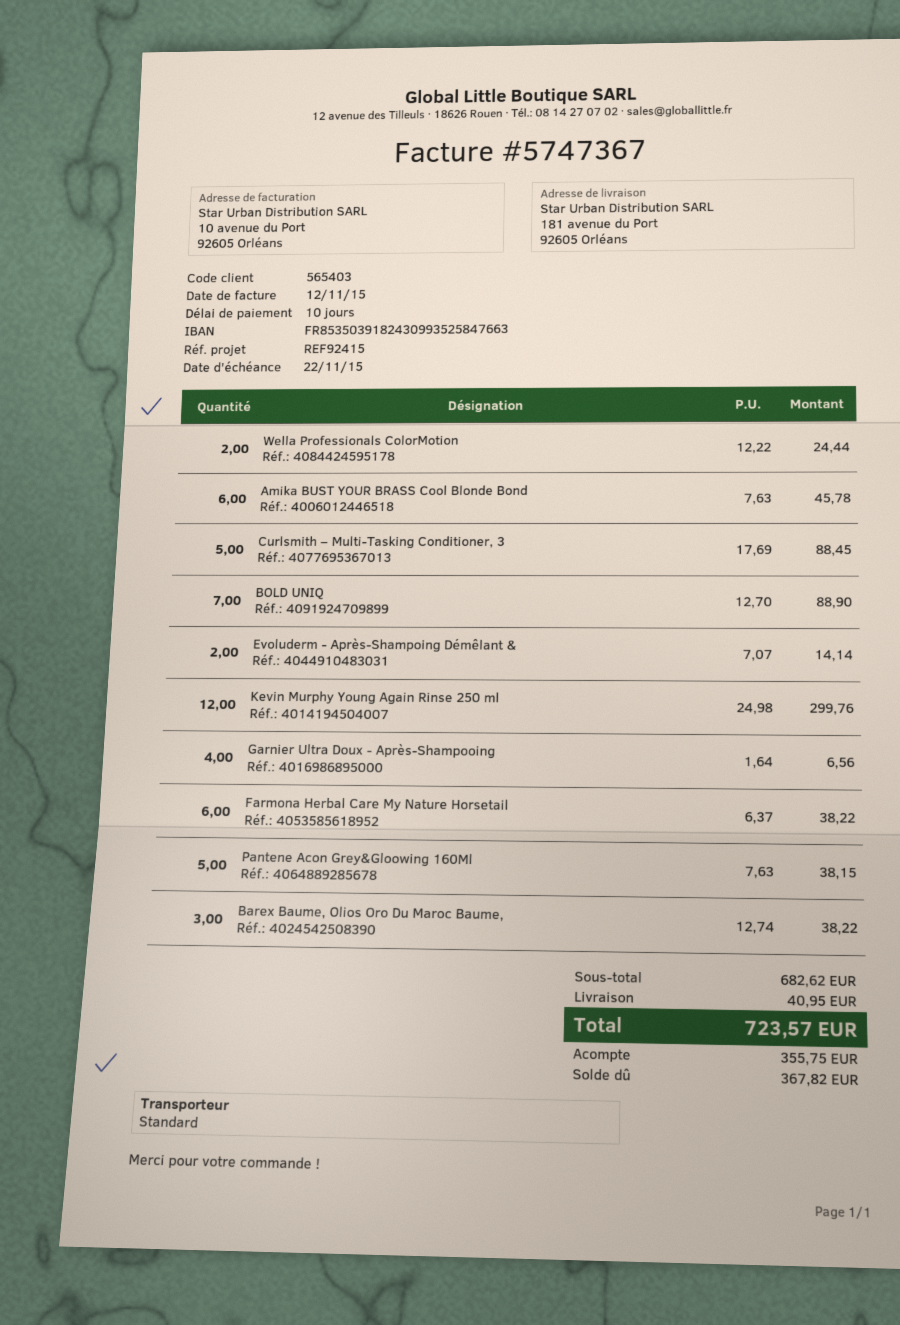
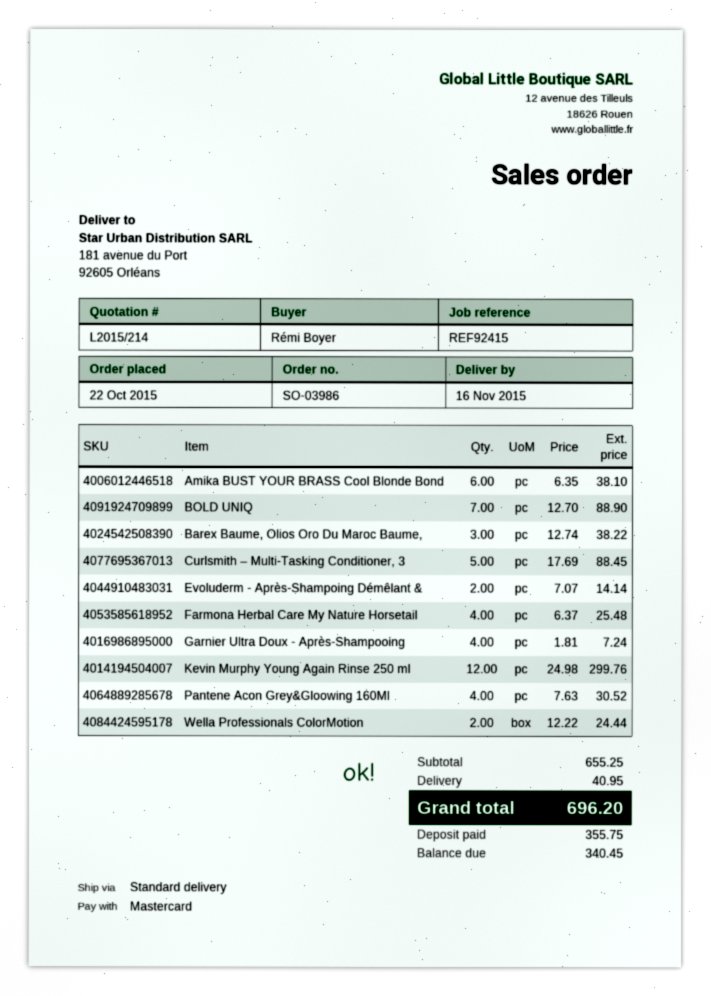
Amika BUST YOUR BRASS Cool Blonde Bond: 6 x 7.63 = 45.78 -> 6 x 6.35 = 38.10
Garnier Ultra Doux - Après-Shampooing: 4 x 1.64 = 6.56 -> 4 x 1.81 = 7.24
Farmona Herbal Care My Nature Horsetail: 6 x 6.37 = 38.22 -> 4 x 6.37 = 25.48
Pantene Acon Grey&Gloowing 160Ml: 5 x 7.63 = 38.15 -> 4 x 7.63 = 30.52
subtotal: 682.62 -> 655.25
total: 723.57 -> 696.20
balance: 367.82 -> 340.45

